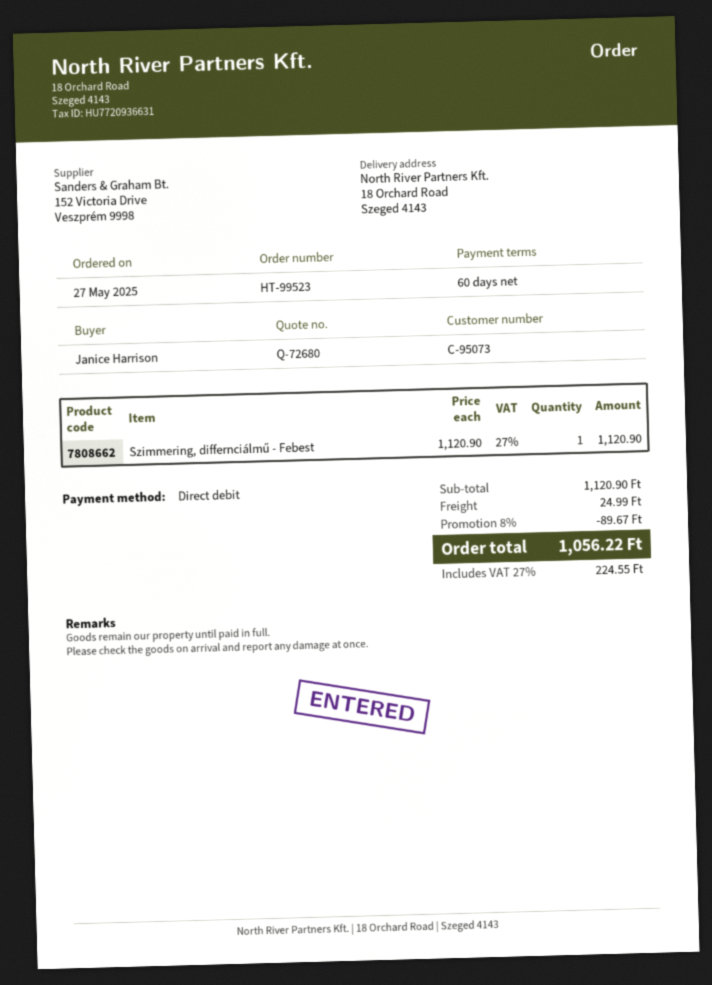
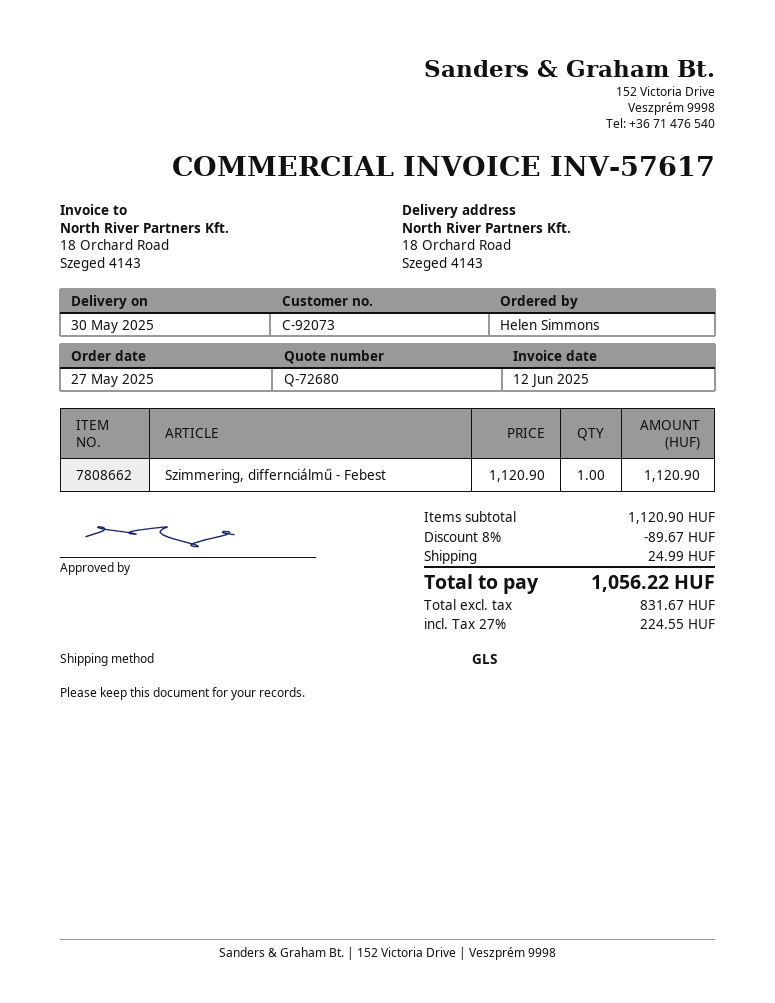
customer number: C-95073 -> C-92073
ordered by: Janice Harrison -> Helen Simmons

